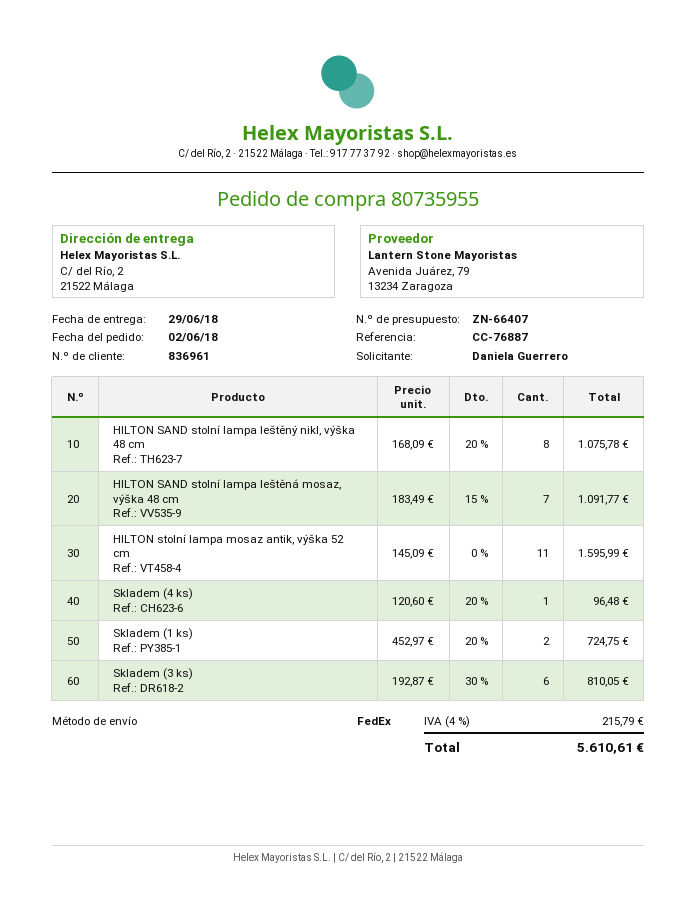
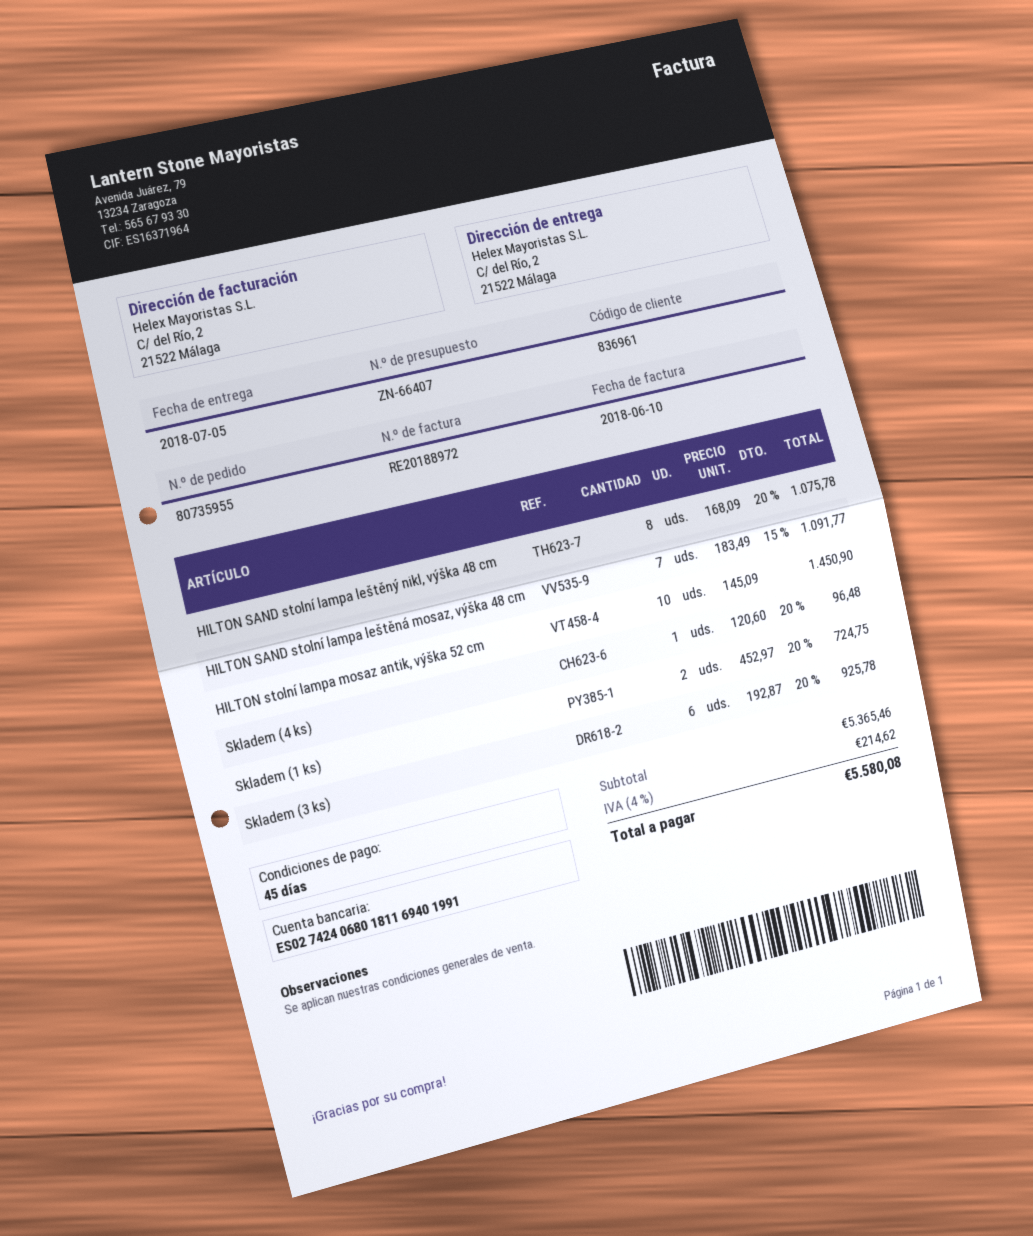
delivery date: 2018-06-29 -> 2018-07-05
HILTON stolní lampa mosaz antik, výška 52 cm: 11 x 145.09 = 1595.99 -> 10 x 145.09 = 1450.90
Skladem (3 ks): 6 x 192.87 - 30% = 810.05 -> 6 x 192.87 - 20% = 925.78
tax: 4% = 215.79 -> 4% = 214.62
total: 5610.61 -> 5580.08

